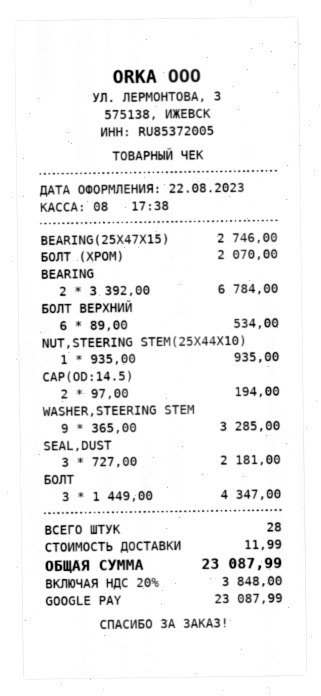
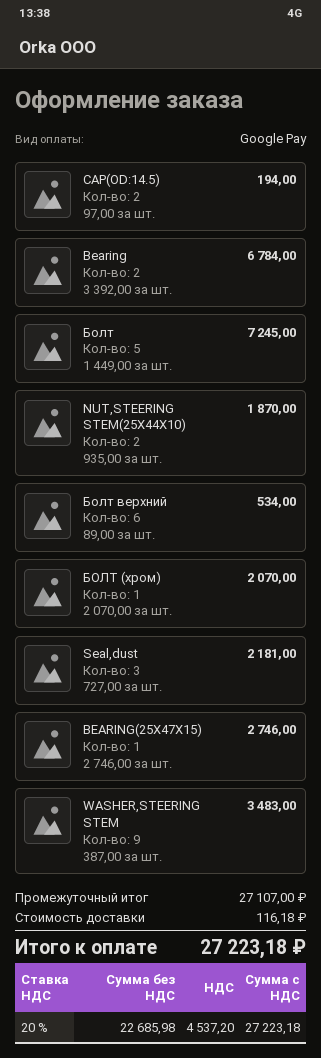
NUT,STEERING STEM(25X44X10): 1 x 935.00 = 935.00 -> 2 x 935.00 = 1870.00
WASHER,STEERING STEM: 9 x 365.00 = 3285.00 -> 9 x 387.00 = 3483.00
БОЛТ: 3 x 1449.00 = 4347.00 -> 5 x 1449.00 = 7245.00
shipping: 11.99 -> 116.18
tax: 20% = 3848.00 -> 20% = 4537.20
total: 23087.99 -> 27223.18

